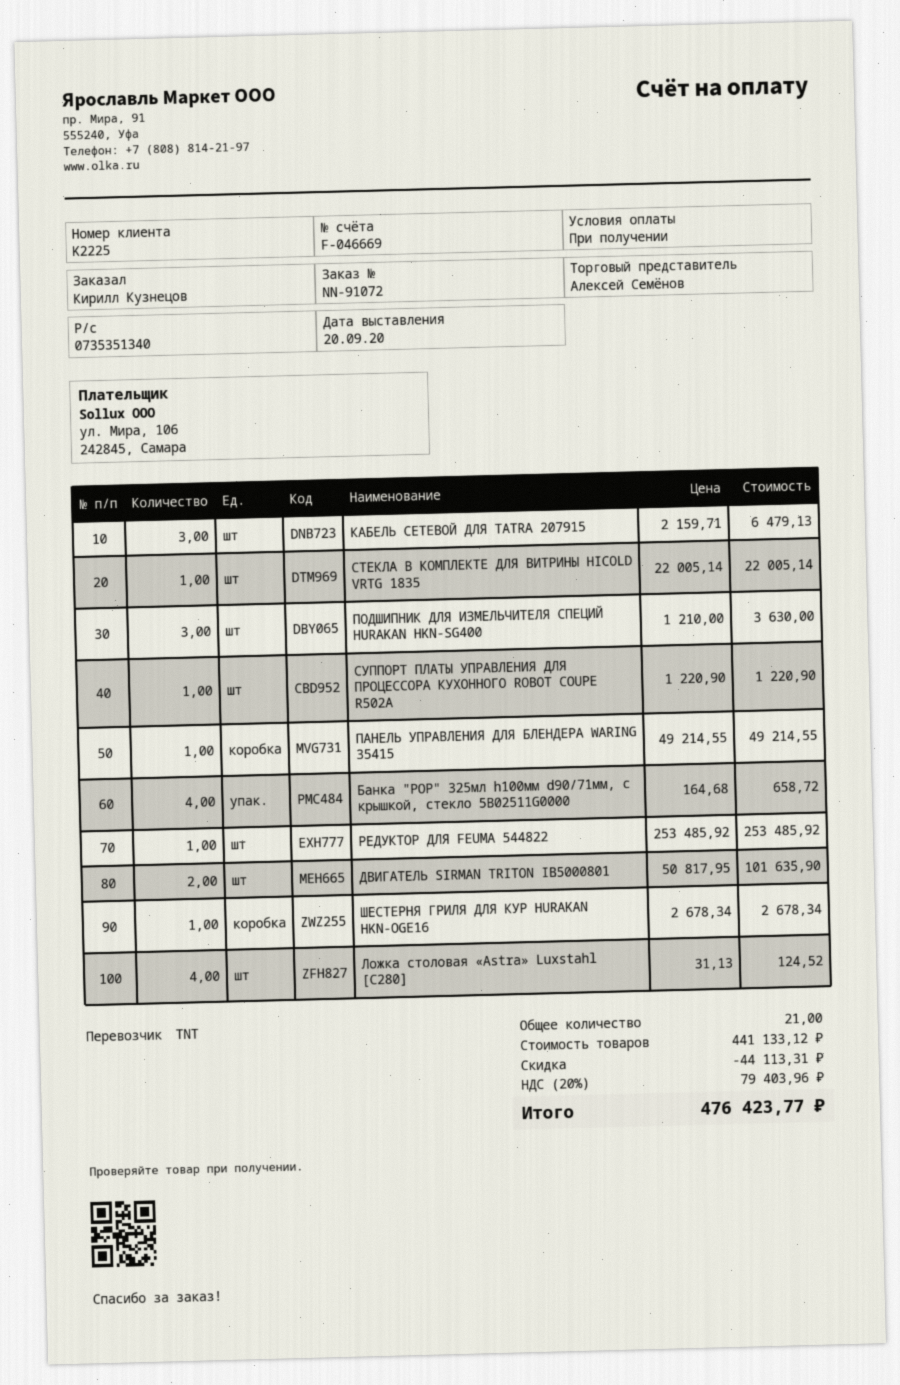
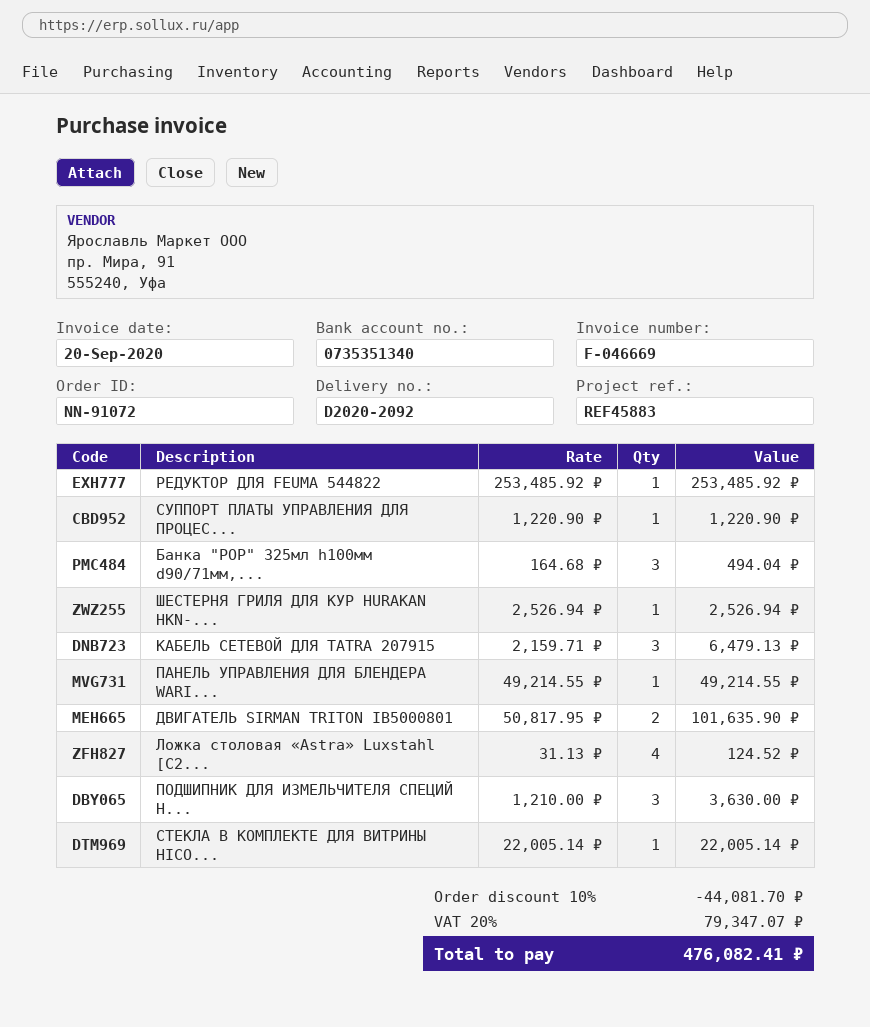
Банка "POP" 325мл h100мм d90/71мм, с крышкой, стекло 5B02511G0000: 4 x 164.68 = 658.72 -> 3 x 164.68 = 494.04
ШЕСТЕРНЯ ГРИЛЯ ДЛЯ КУР HURAKAN HKN-OGE16: 1 x 2678.34 = 2678.34 -> 1 x 2526.94 = 2526.94
discount: 44113.31 -> 44081.70
tax: 20% = 79403.96 -> 20% = 79347.07
total: 476423.77 -> 476082.41

